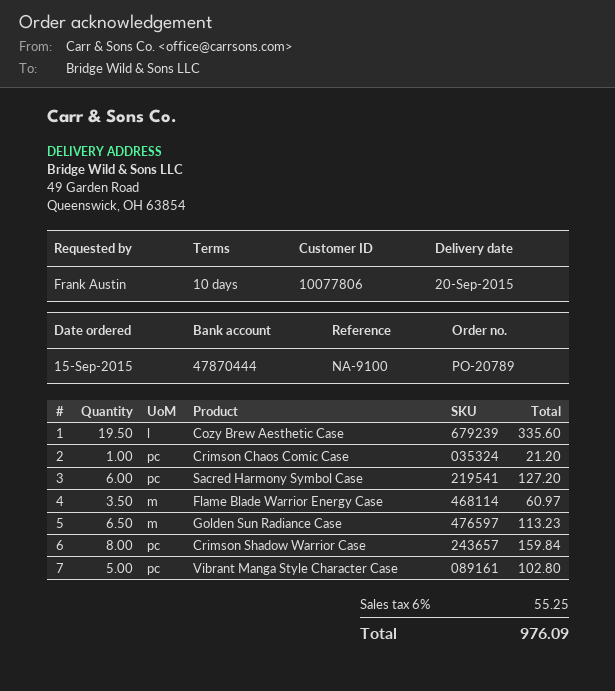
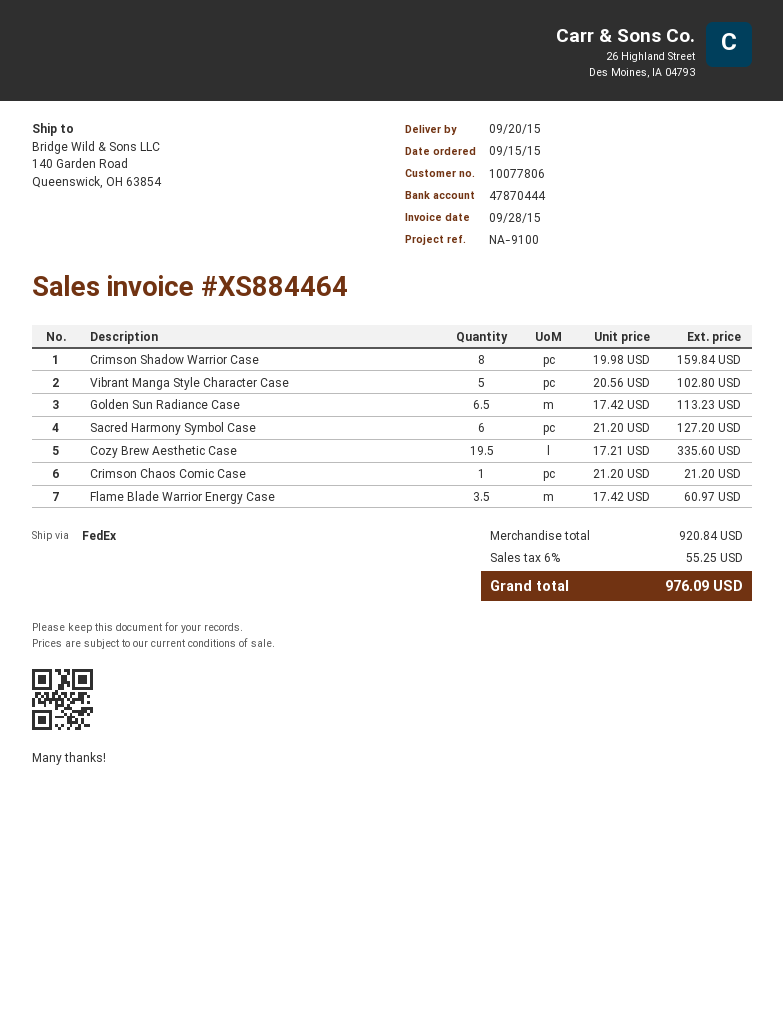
ship to: 49 Garden Road, Queenswick, OH 63854 -> 140 Garden Road, Queenswick, OH 63854

